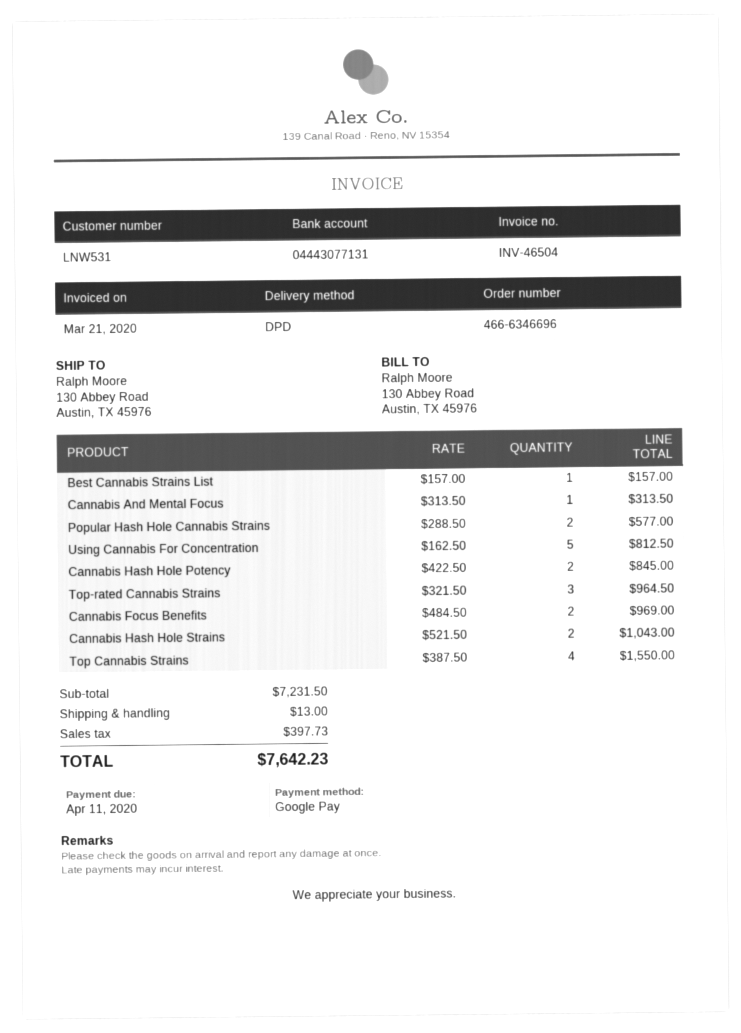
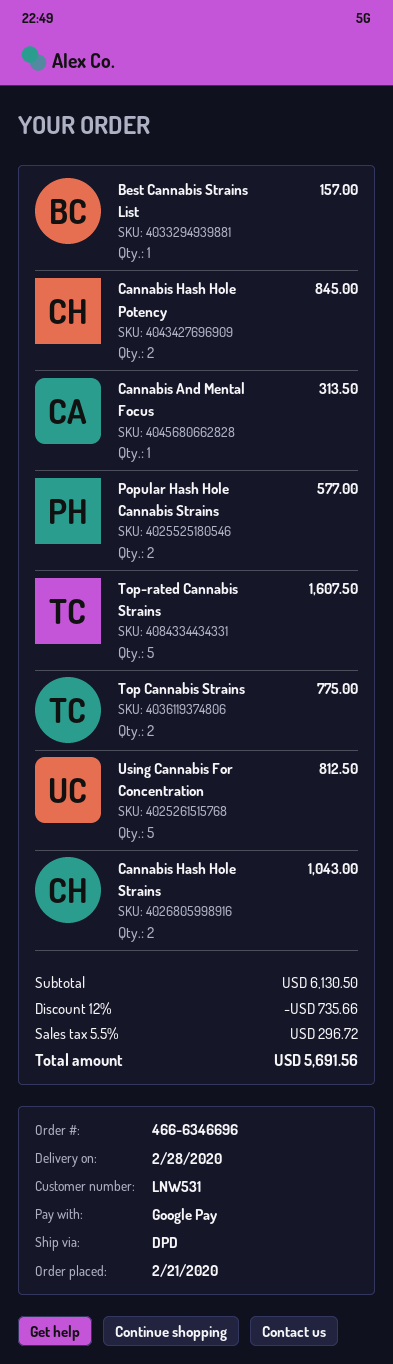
Top-rated Cannabis Strains: 3 for 964.50 -> 5 for 1607.50
Cannabis Focus Benefits: 2 for 969.00 -> none
Top Cannabis Strains: 4 for 1550.00 -> 2 for 775.00
subtotal: 7231.50 -> 6130.50
discount: none -> 12% = 735.66
shipping: 13.00 -> none
tax: 397.73 -> 296.72
total: 7642.23 -> 5691.56

